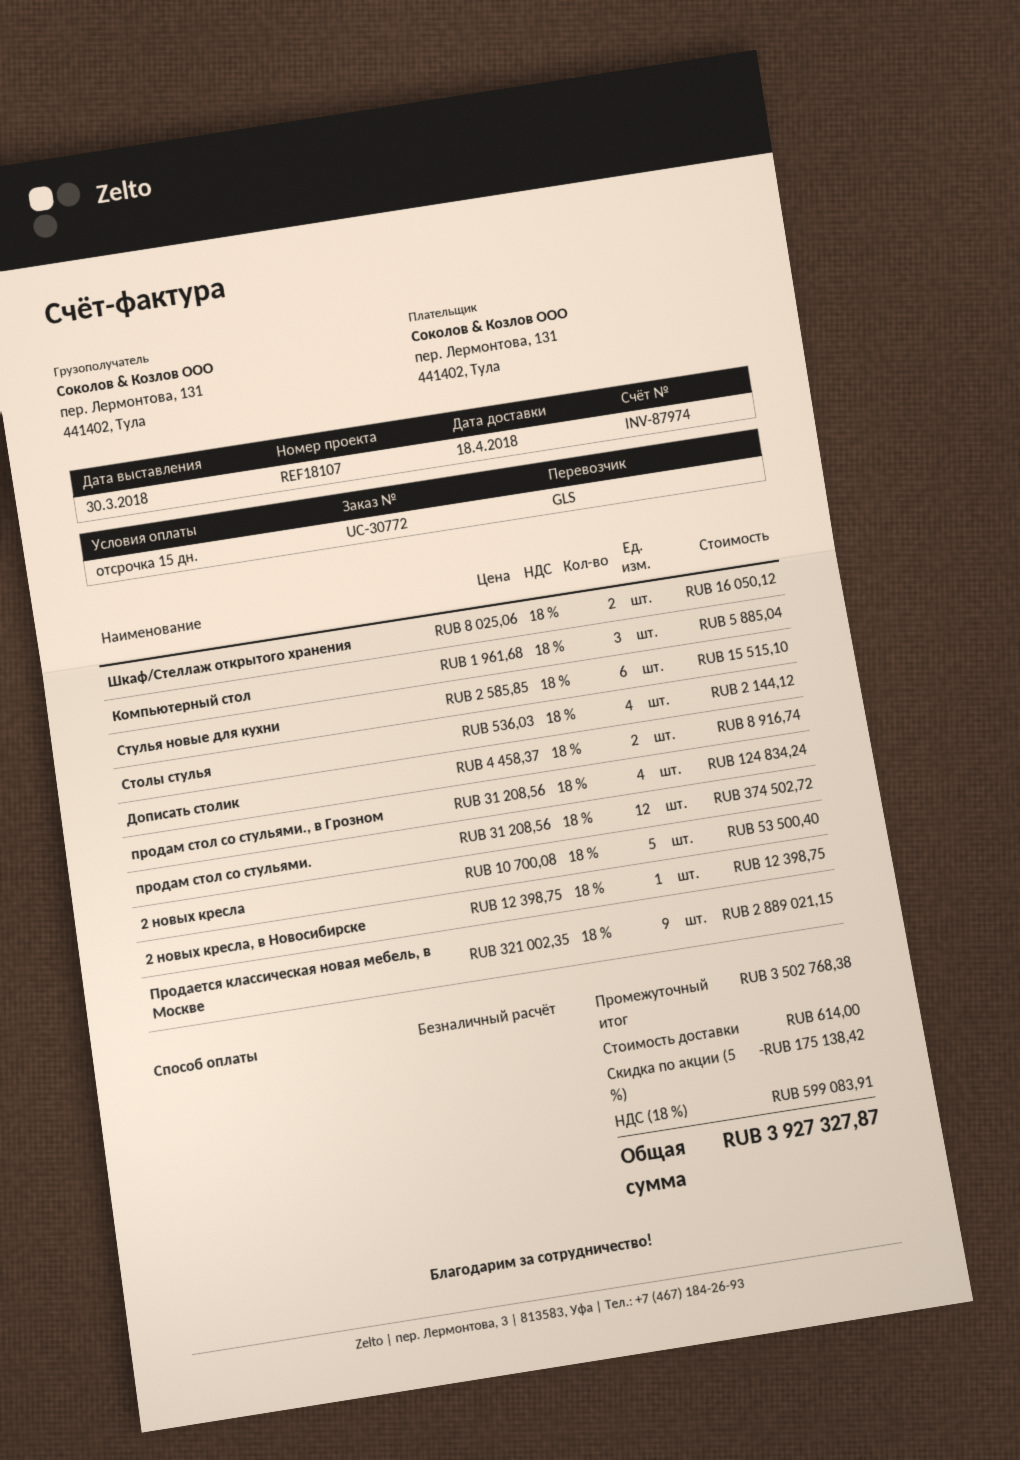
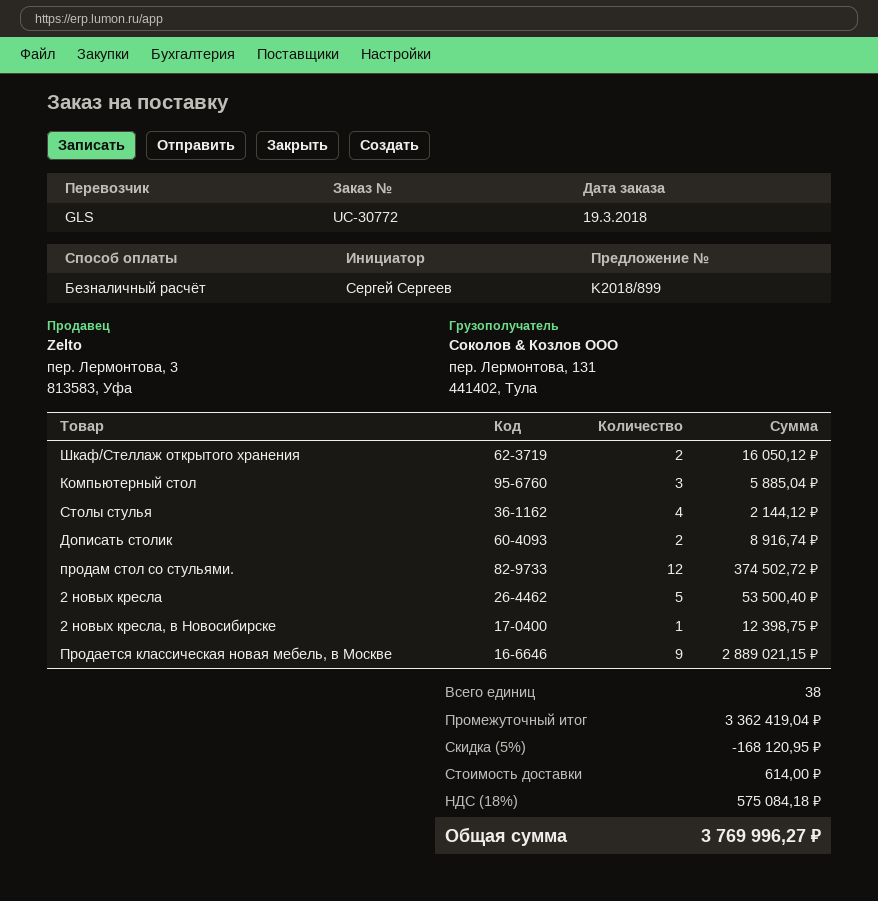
Стулья новые для кухни: 6 for 15515.10 -> none
продам стол со стульями., в Грозном: 4 for 124834.24 -> none
subtotal: 3502768.38 -> 3362419.04
discount: 5% = 175138.42 -> 5% = 168120.95
tax: 18% = 599083.91 -> 18% = 575084.18
total: 3927327.87 -> 3769996.27

